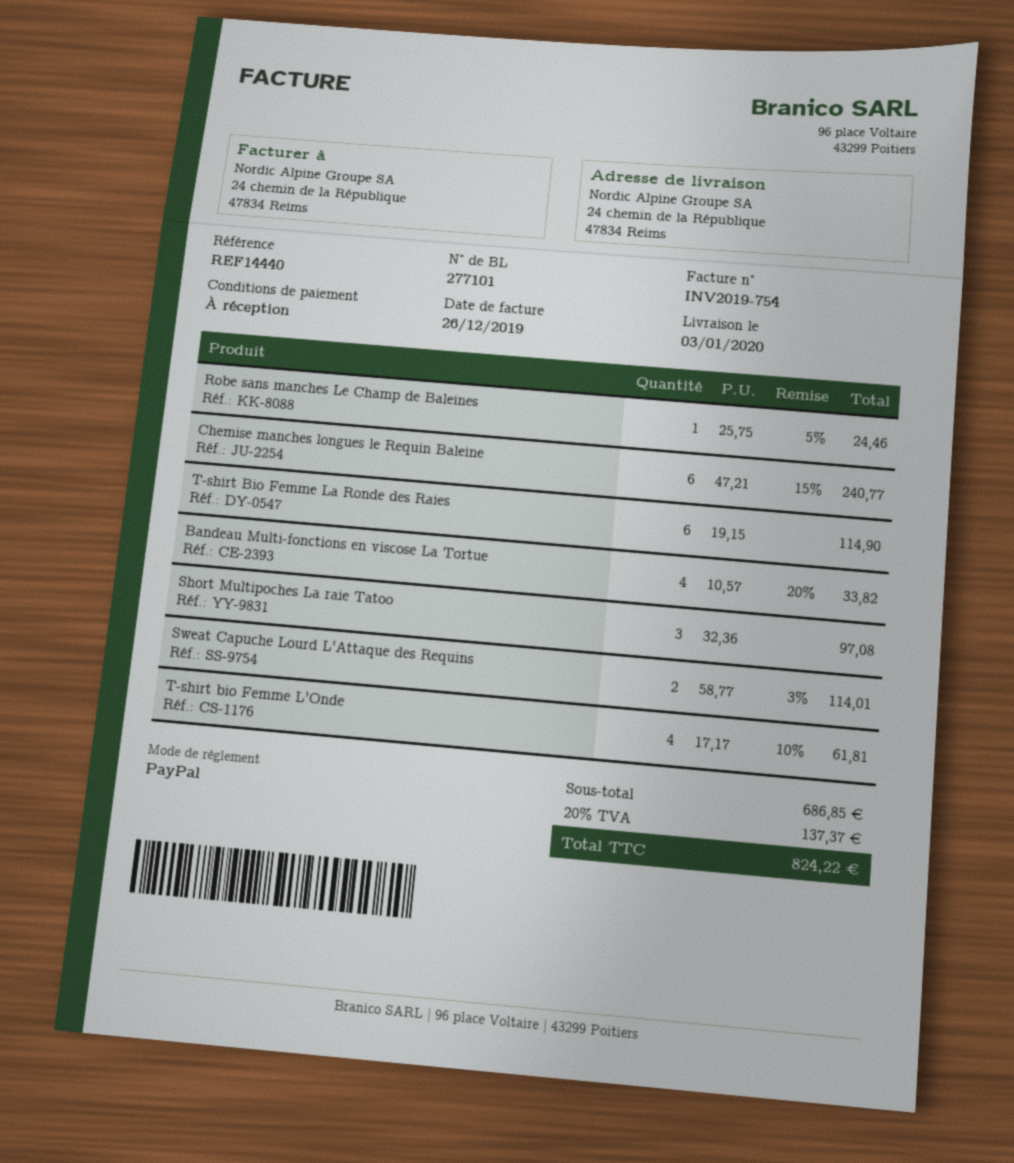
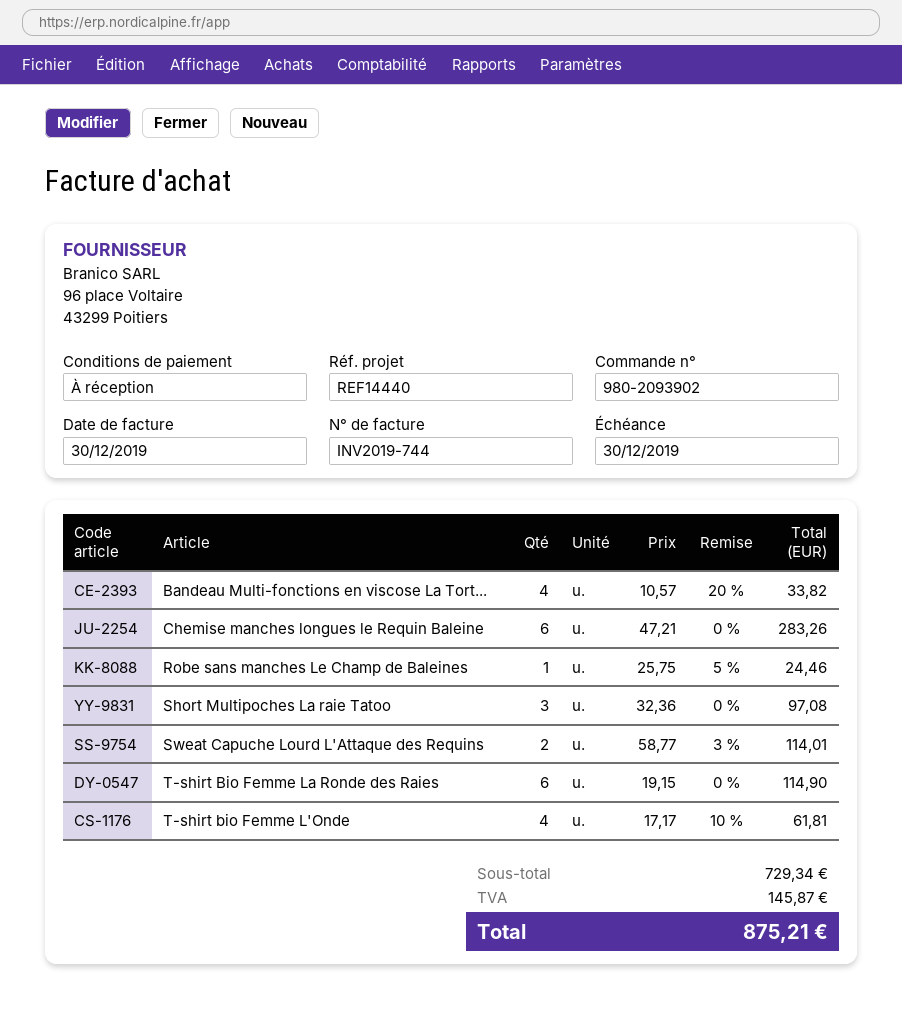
invoice number: INV2019-754 -> INV2019-744
invoice date: 2019-12-26 -> 2019-12-30
Chemise manches longues le Requin Baleine: 6 x 47.21 - 15% = 240.77 -> 6 x 47.21 = 283.26
subtotal: 686.85 -> 729.34
tax: 137.37 -> 145.87
total: 824.22 -> 875.21

